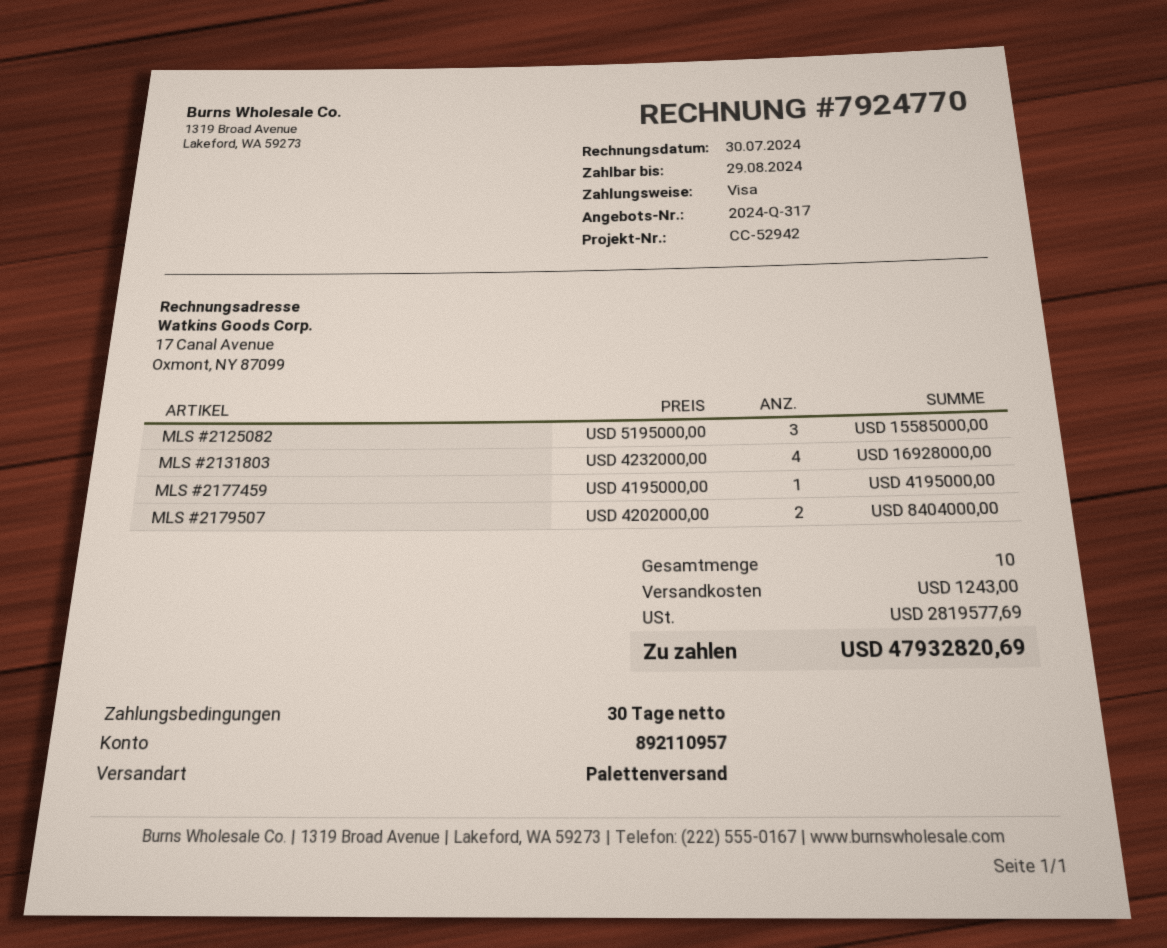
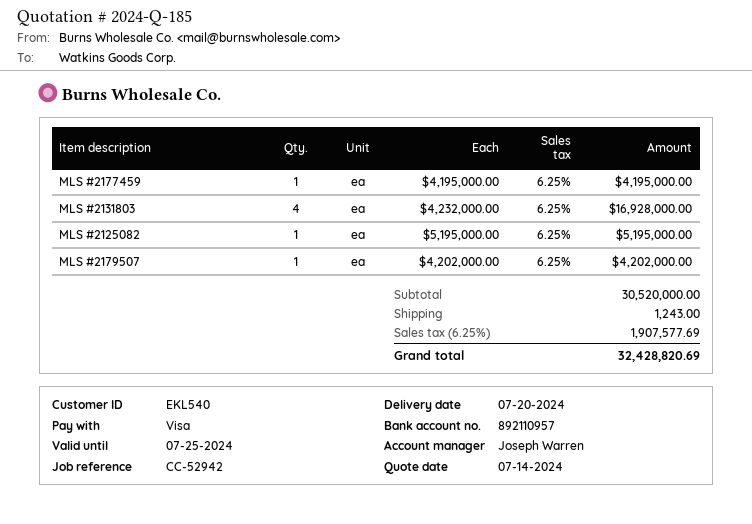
quote number: 2024-Q-317 -> 2024-Q-185
MLS #2125082: 3 x 5195000.00 = 15585000.00 -> 1 x 5195000.00 = 5195000.00
MLS #2179507: 2 x 4202000.00 = 8404000.00 -> 1 x 4202000.00 = 4202000.00
tax: 2819577.69 -> 1907577.69
total: 47932820.69 -> 32428820.69

